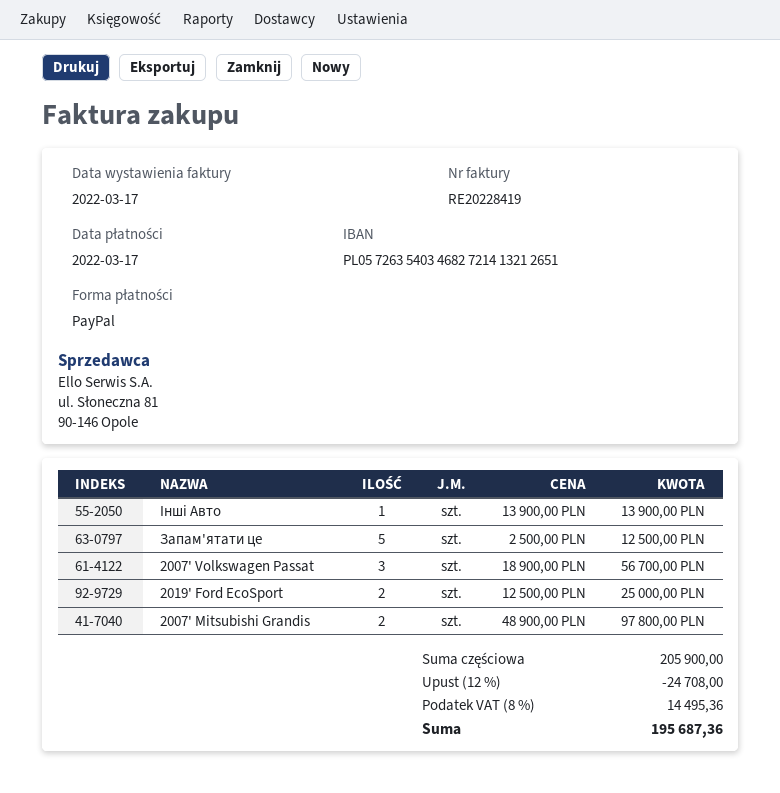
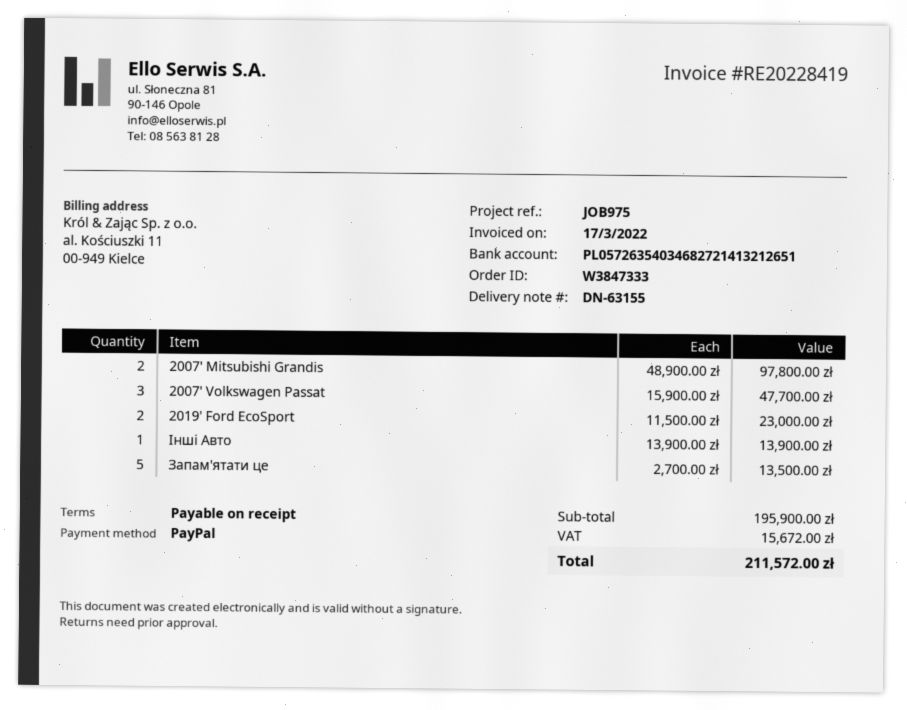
Запам'ятати це: 5 x 2500.00 = 12500.00 -> 5 x 2700.00 = 13500.00
2007' Volkswagen Passat: 3 x 18900.00 = 56700.00 -> 3 x 15900.00 = 47700.00
2019' Ford EcoSport: 2 x 12500.00 = 25000.00 -> 2 x 11500.00 = 23000.00
subtotal: 205900.00 -> 195900.00
discount: 12% = 24708.00 -> none
tax: 14495.36 -> 15672.00
total: 195687.36 -> 211572.00

